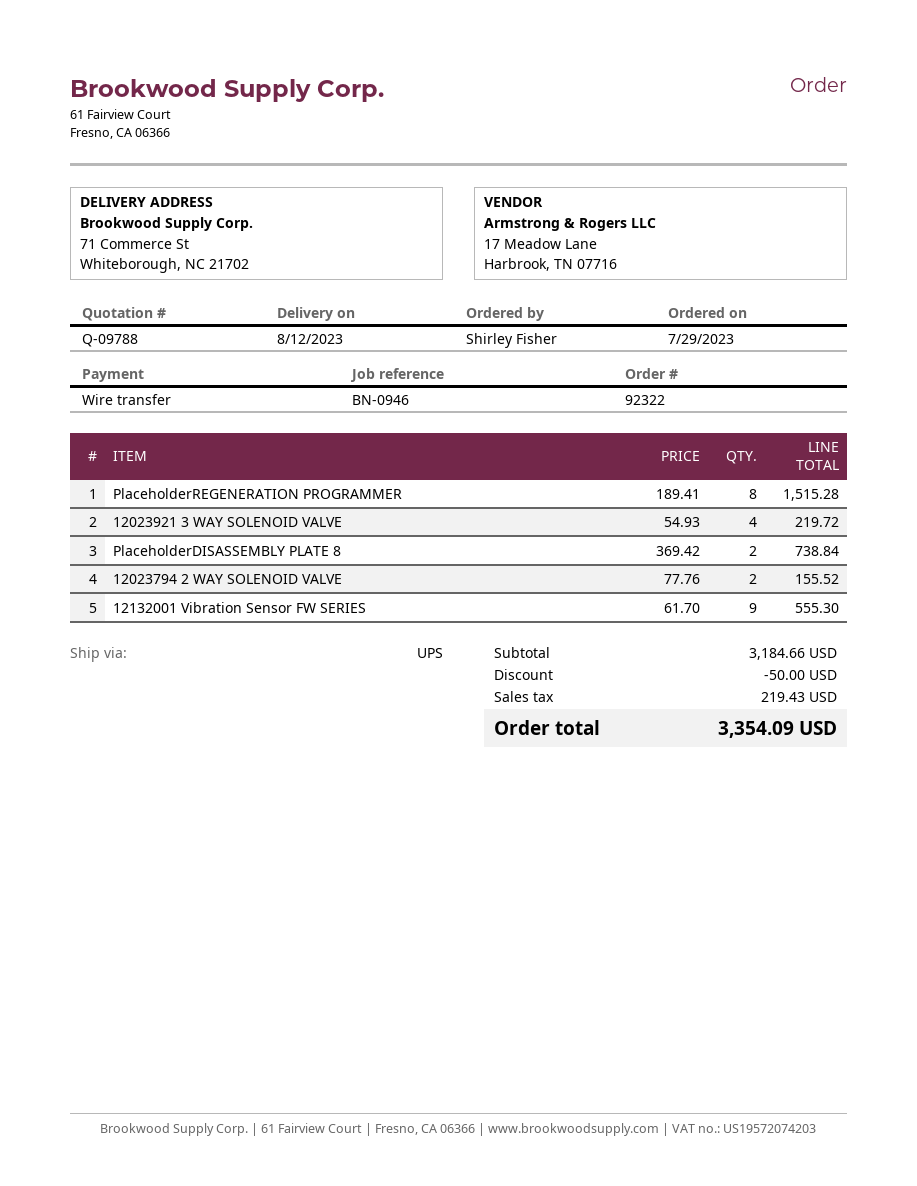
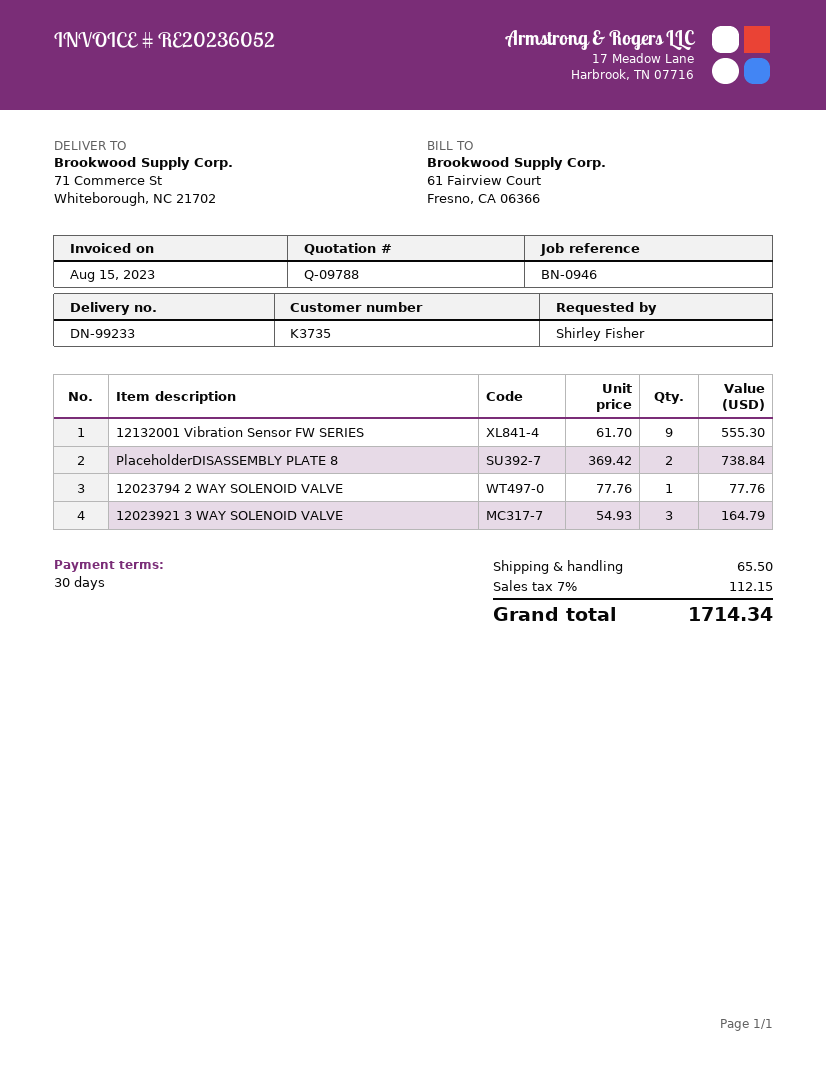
PlaceholderREGENERATION PROGRAMMER: 8 x 189.41 = 1515.28 -> none
12023921 3 WAY SOLENOID VALVE: 4 x 54.93 = 219.72 -> 3 x 54.93 = 164.79
12023794 2 WAY SOLENOID VALVE: 2 x 77.76 = 155.52 -> 1 x 77.76 = 77.76
discount: 50.00 -> none
shipping: none -> 65.50
tax: 219.43 -> 112.15
total: 3354.09 -> 1714.34

